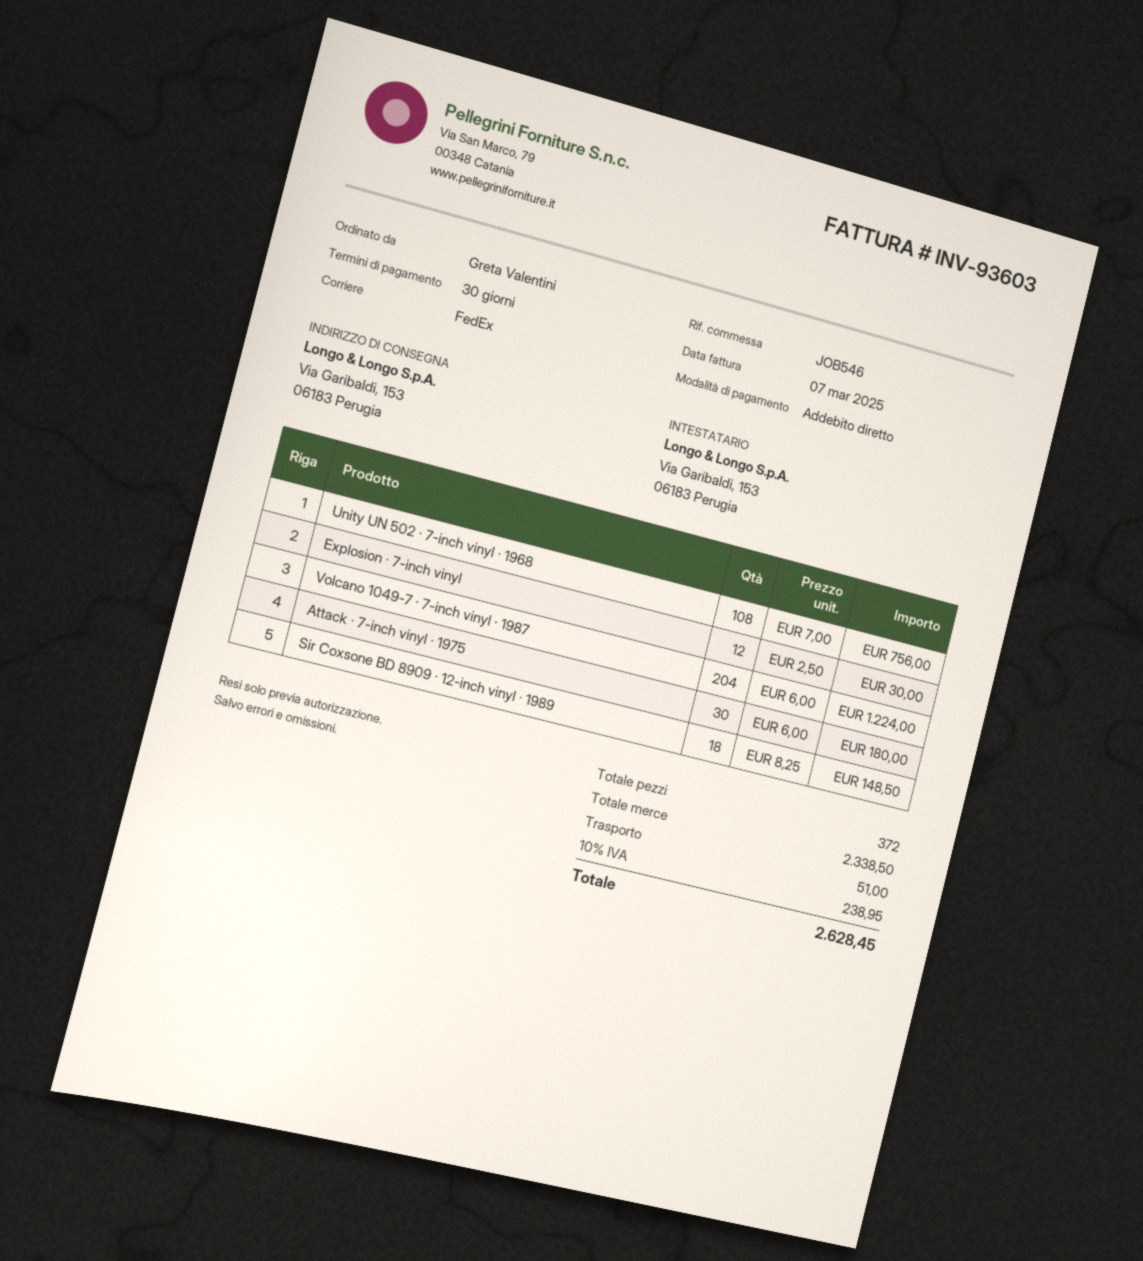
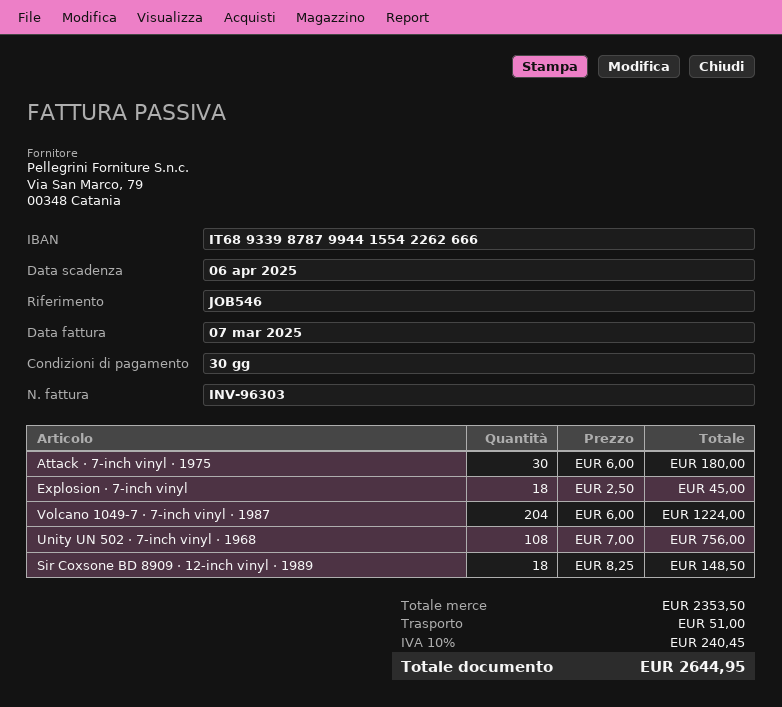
invoice number: INV-93603 -> INV-96303
Explosion · 7-inch vinyl: 12 x 2.50 = 30.00 -> 18 x 2.50 = 45.00
subtotal: 2338.50 -> 2353.50
tax: 10% = 238.95 -> 10% = 240.45
total: 2628.45 -> 2644.95

